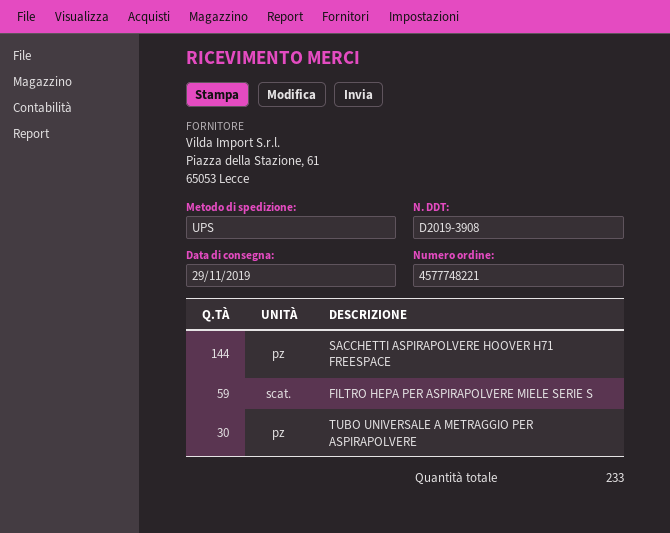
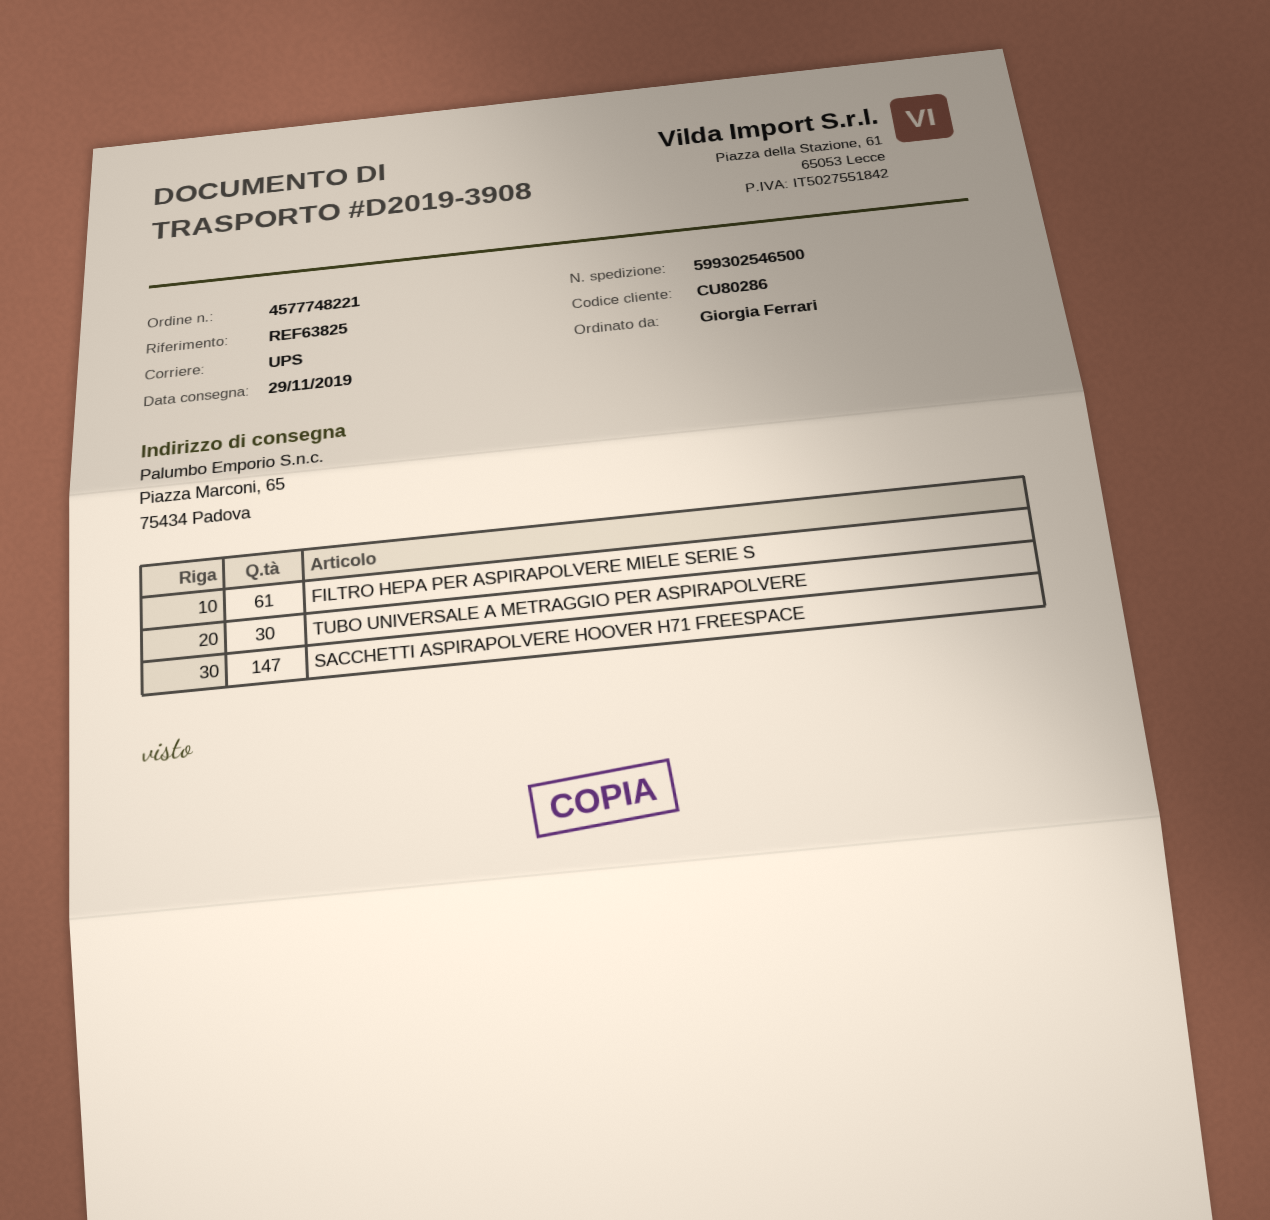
SACCHETTI ASPIRAPOLVERE HOOVER H71 FREESPACE: 144 -> 147
FILTRO HEPA PER ASPIRAPOLVERE MIELE SERIE S: 59 -> 61

